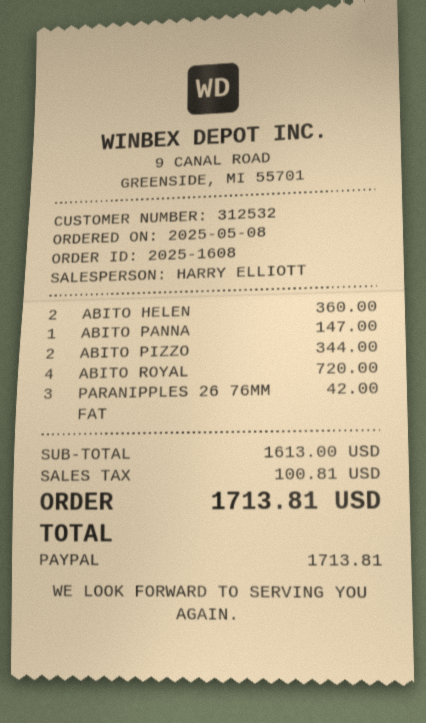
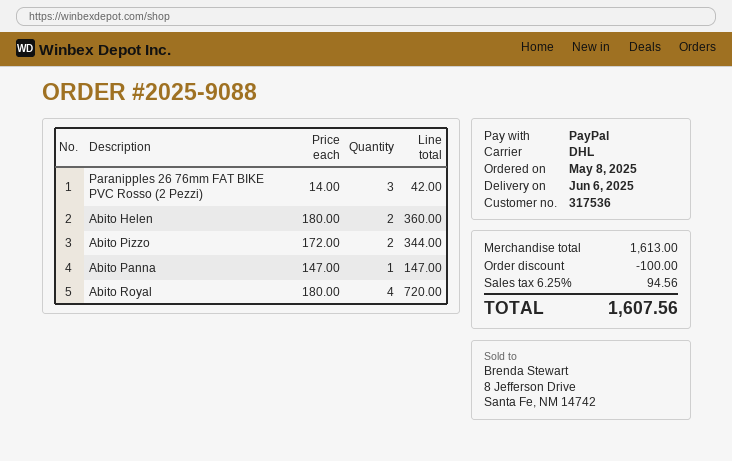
order number: 2025-1608 -> 2025-9088
customer number: 312532 -> 317536
discount: none -> 100.00
tax: 100.81 -> 94.56
total: 1713.81 -> 1607.56

